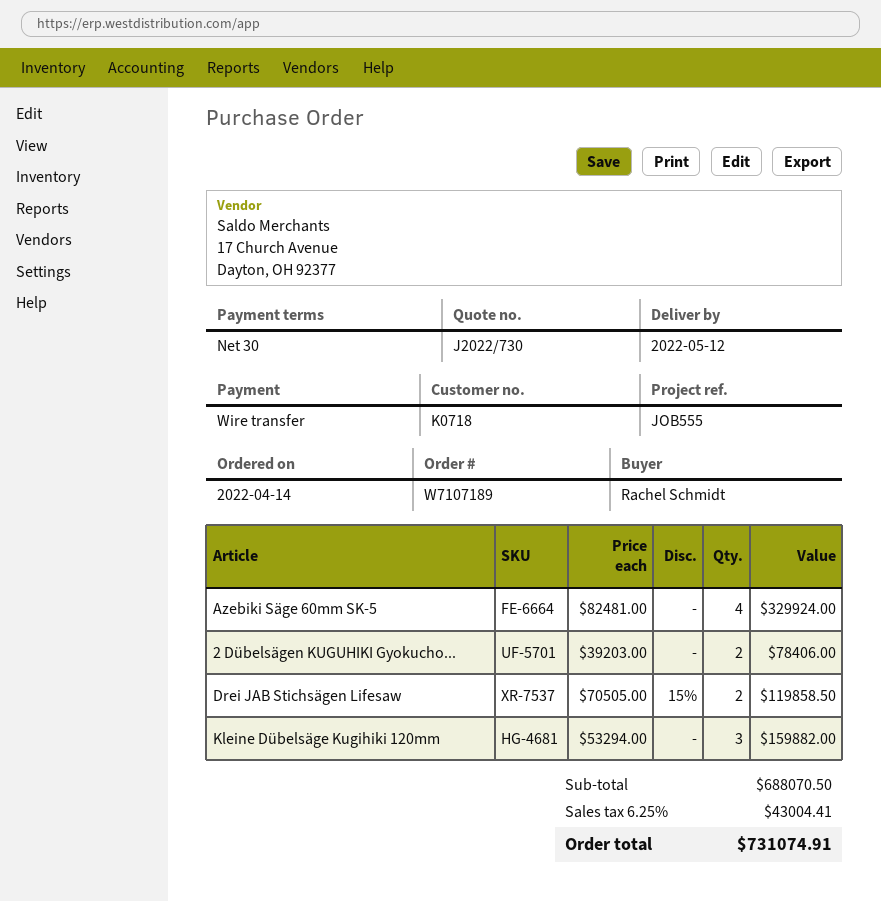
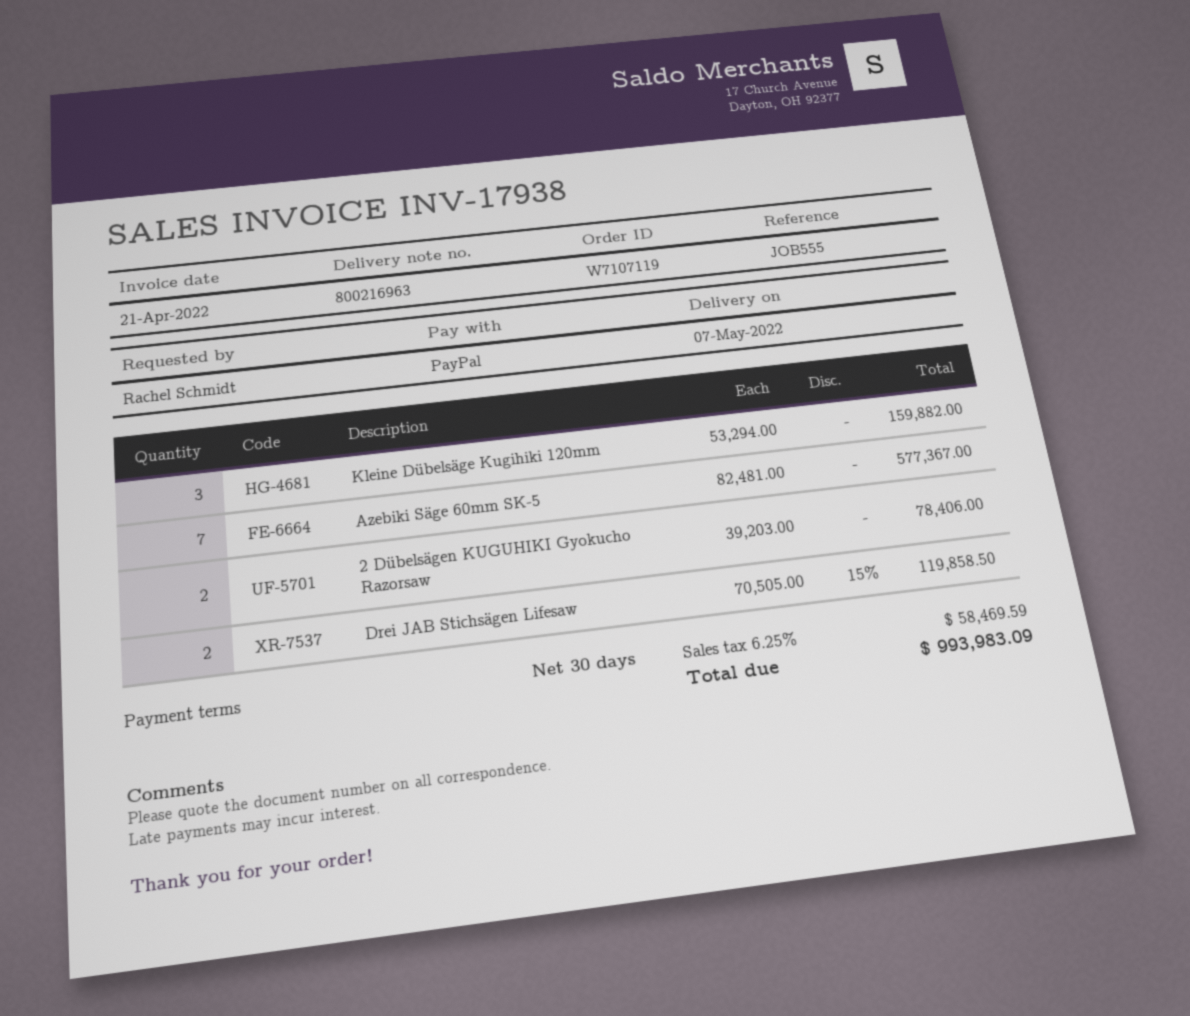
order number: W7107189 -> W7107119
delivery date: 2022-05-12 -> 2022-05-07
payment method: bank transfer -> PayPal
Azebiki Säge 60mm SK-5: 4 x 82481.00 = 329924.00 -> 7 x 82481.00 = 577367.00
tax: 6.25% = 43004.41 -> 6.25% = 58469.59
total: 731074.91 -> 993983.09

